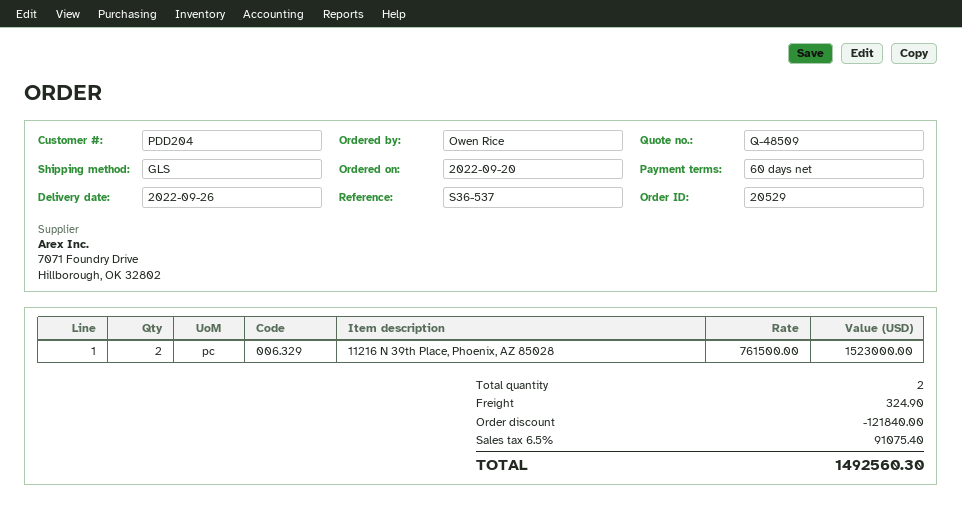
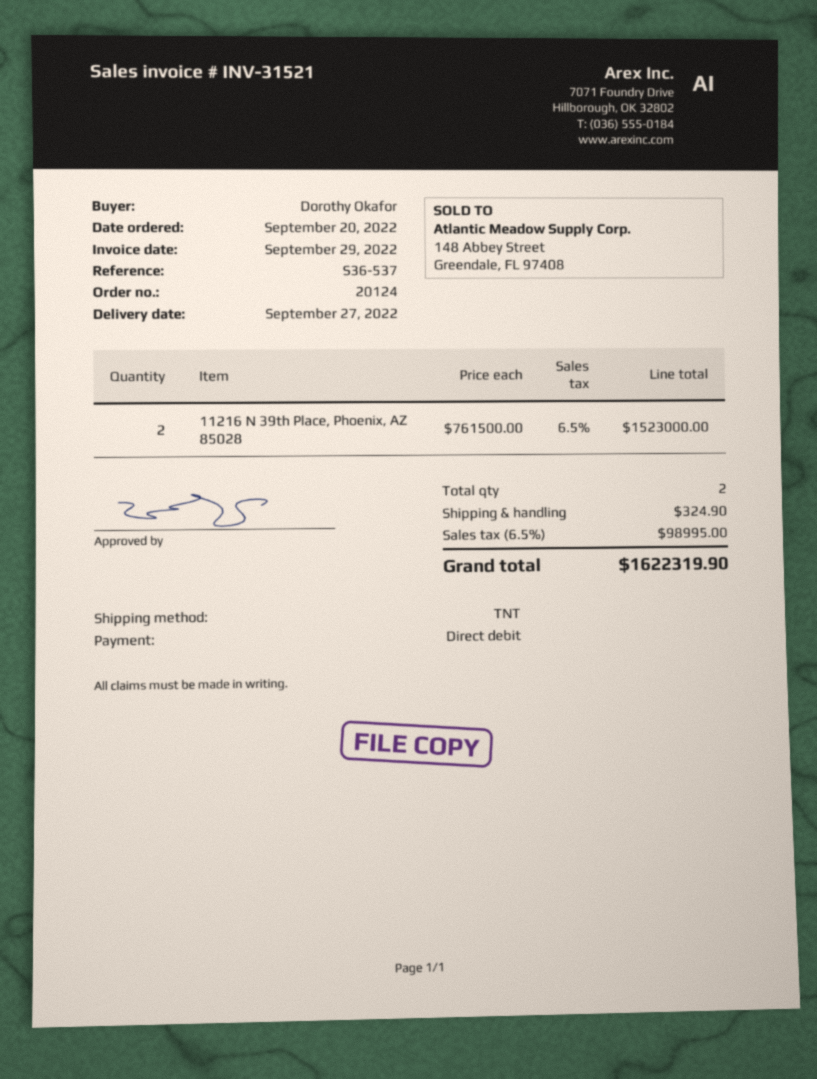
order number: 20529 -> 20124
delivery date: 2022-09-26 -> 2022-09-27
ordered by: Owen Rice -> Dorothy Okafor
shipping method: GLS -> TNT
discount: 121840.00 -> none
tax: 6.5% = 91075.40 -> 6.5% = 98995.00
total: 1492560.30 -> 1622319.90

